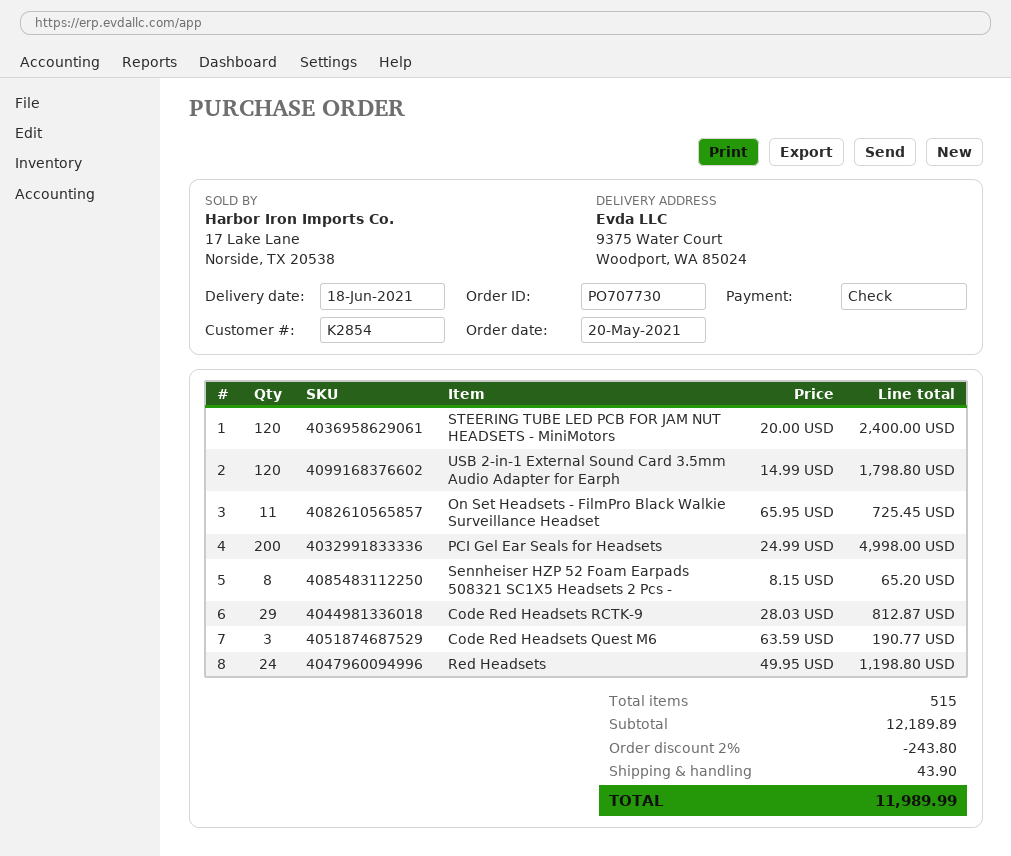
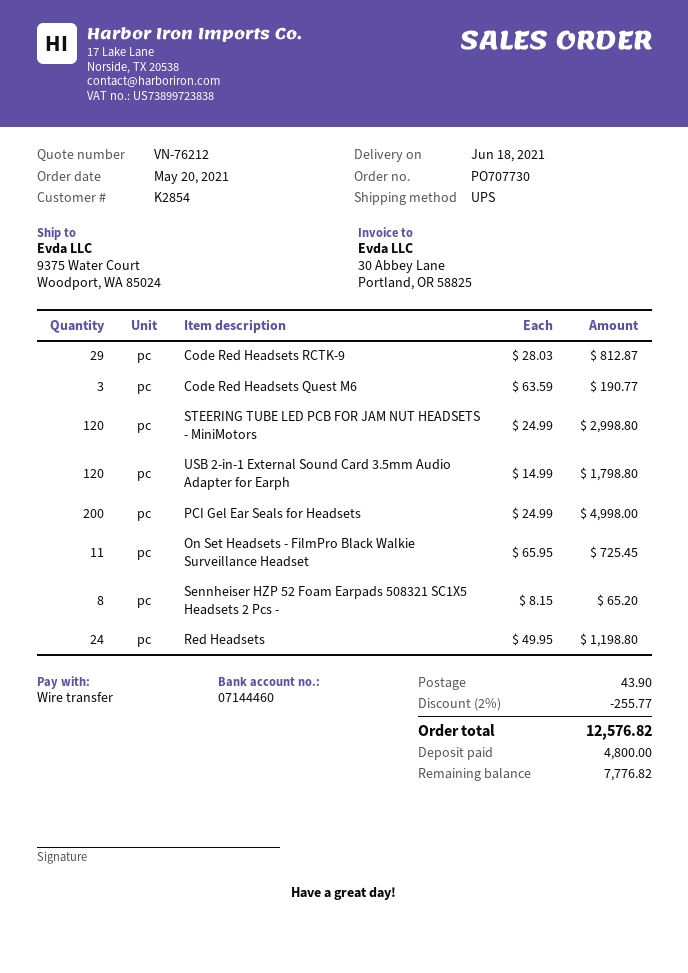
payment method: cheque -> bank transfer
STEERING TUBE LED PCB FOR JAM NUT HEADSETS - MiniMotors: 120 x 20.00 = 2400.00 -> 120 x 24.99 = 2998.80
discount: 2% = 243.80 -> 2% = 255.77
total: 11989.99 -> 12576.82

